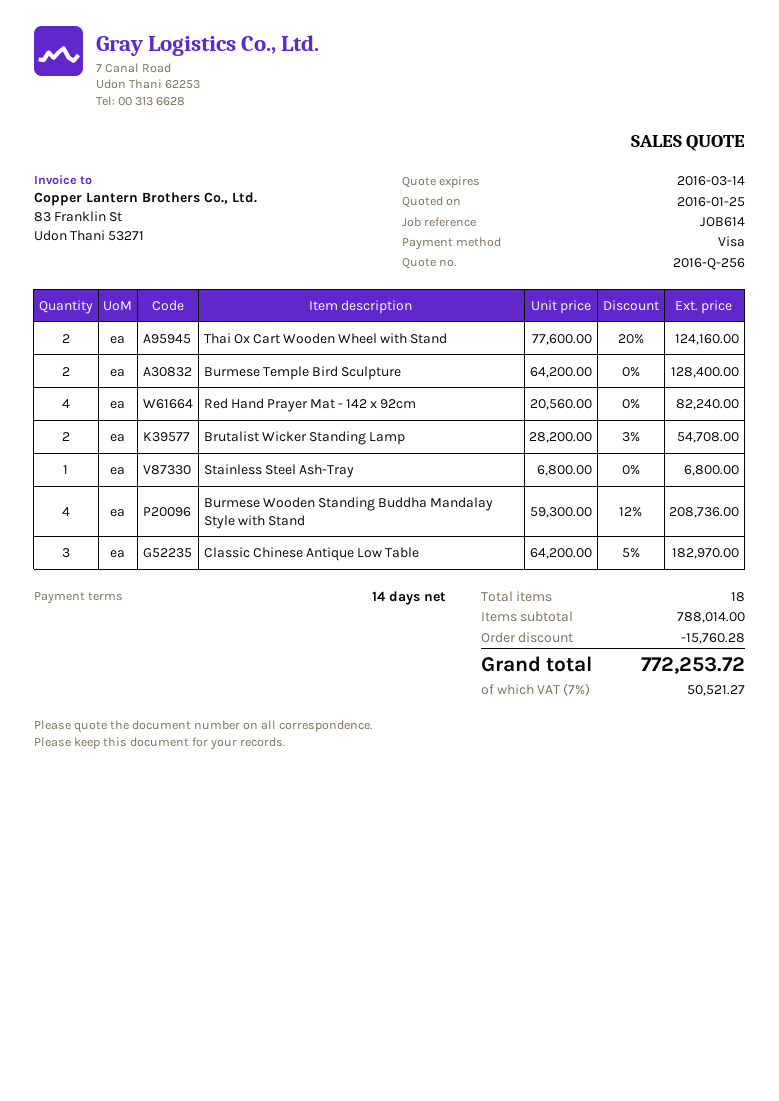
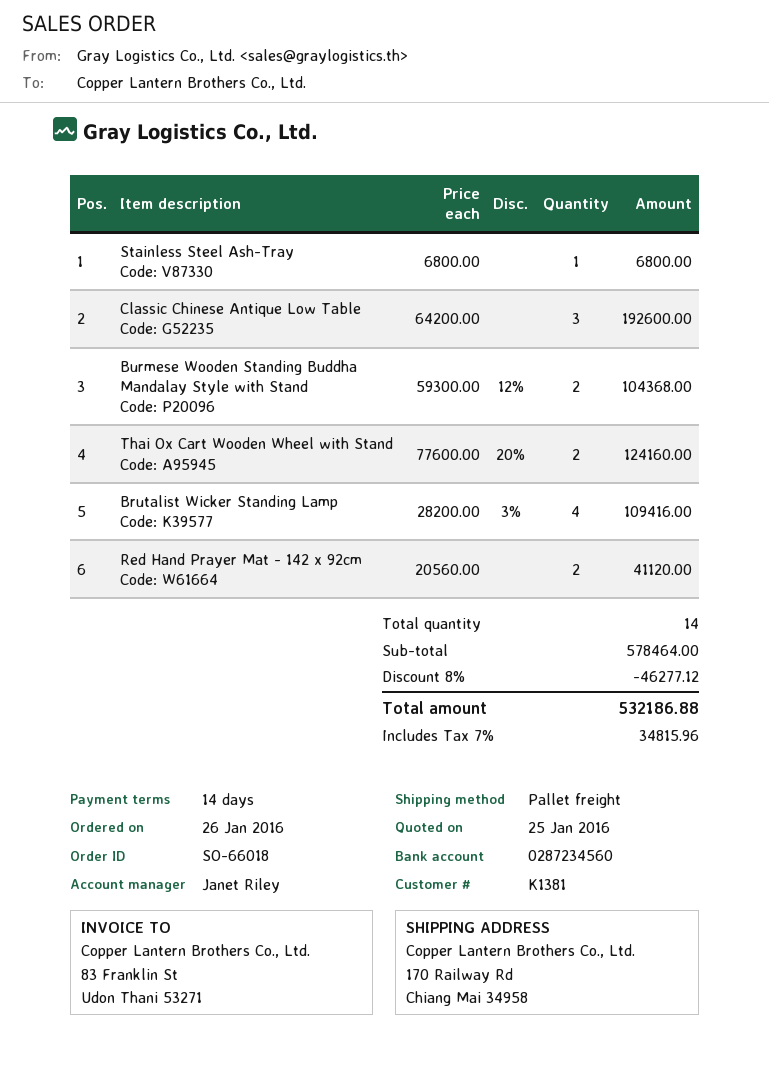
Burmese Temple Bird Sculpture: 2 x 64200.00 = 128400.00 -> none
Red Hand Prayer Mat - 142 x 92cm: 4 x 20560.00 = 82240.00 -> 2 x 20560.00 = 41120.00
Brutalist Wicker Standing Lamp: 2 x 28200.00 - 3% = 54708.00 -> 4 x 28200.00 - 3% = 109416.00
Burmese Wooden Standing Buddha Mandalay Style with Stand: 4 x 59300.00 - 12% = 208736.00 -> 2 x 59300.00 - 12% = 104368.00
Classic Chinese Antique Low Table: 3 x 64200.00 - 5% = 182970.00 -> 3 x 64200.00 = 192600.00
total quantity: 18 -> 14
subtotal: 788014.00 -> 578464.00
discount: 15760.28 -> 46277.12
tax: 7% = 50521.27 -> 7% = 34815.96
total: 772253.72 -> 532186.88

